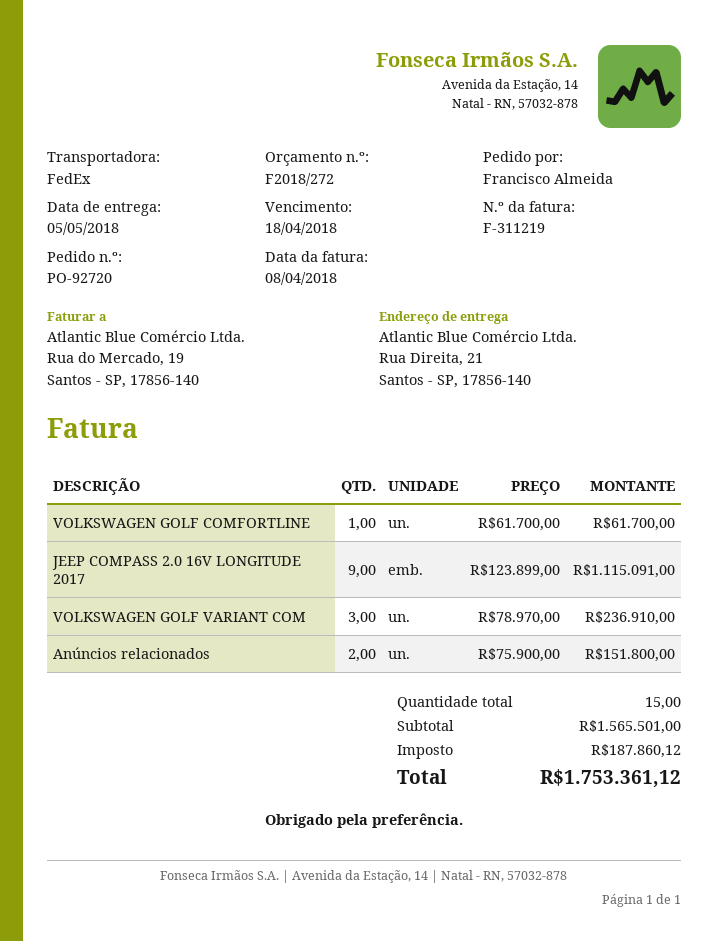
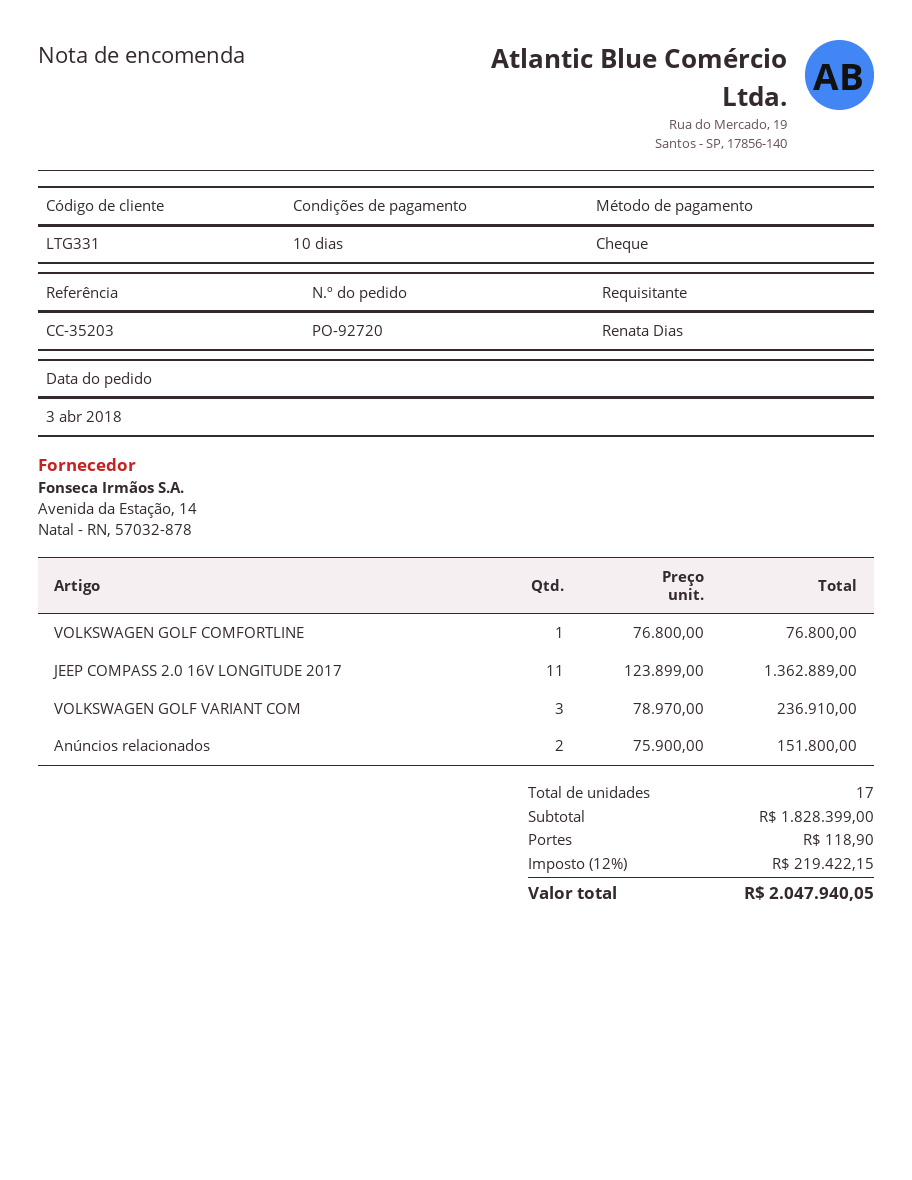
ordered by: Francisco Almeida -> Renata Dias
VOLKSWAGEN GOLF COMFORTLINE: 1 x 61700.00 = 61700.00 -> 1 x 76800.00 = 76800.00
JEEP COMPASS 2.0 16V LONGITUDE 2017: 9 x 123899.00 = 1115091.00 -> 11 x 123899.00 = 1362889.00
total quantity: 15 -> 17
subtotal: 1565501.00 -> 1828399.00
shipping: none -> 118.90
tax: 187860.12 -> 219422.15
total: 1753361.12 -> 2047940.05

